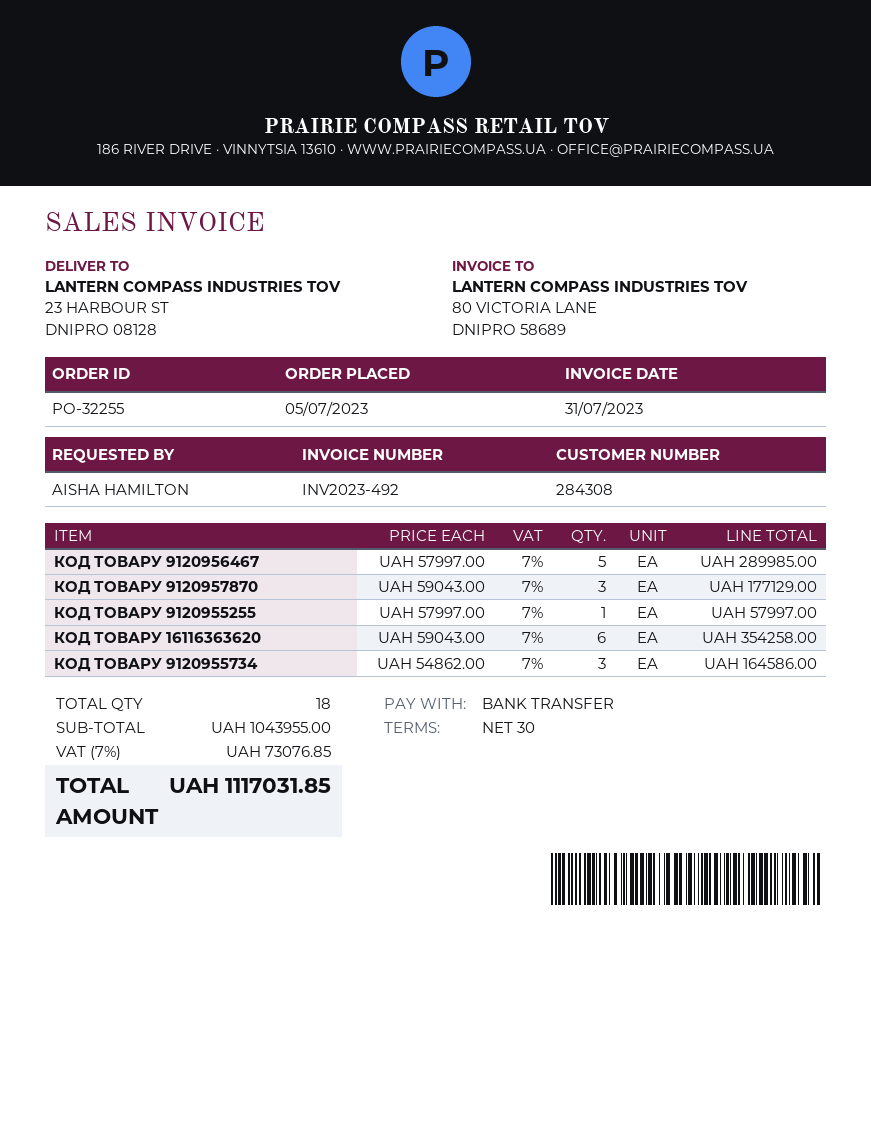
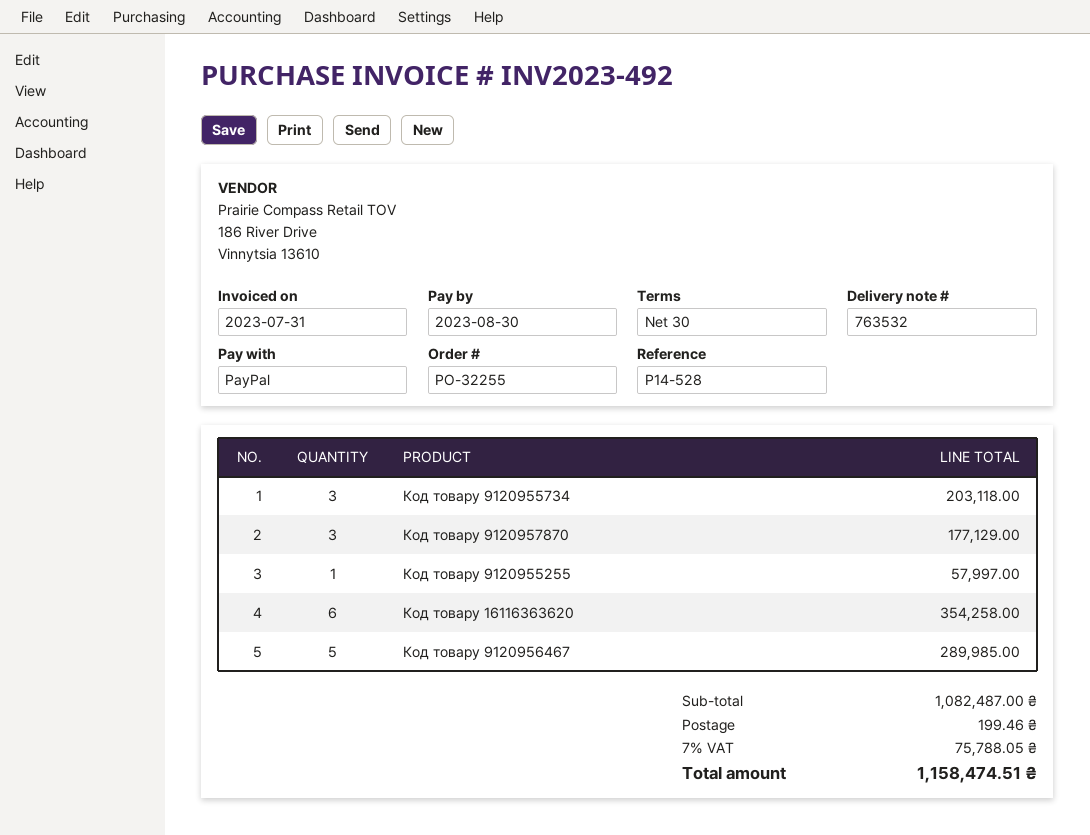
payment method: bank transfer -> PayPal
КОД ТОВАРУ 9120955734: 3 for 164586.00 -> 3 for 203118.00
subtotal: 1043955.00 -> 1082487.00
shipping: none -> 199.46
tax: 7% = 73076.85 -> 7% = 75788.05
total: 1117031.85 -> 1158474.51

